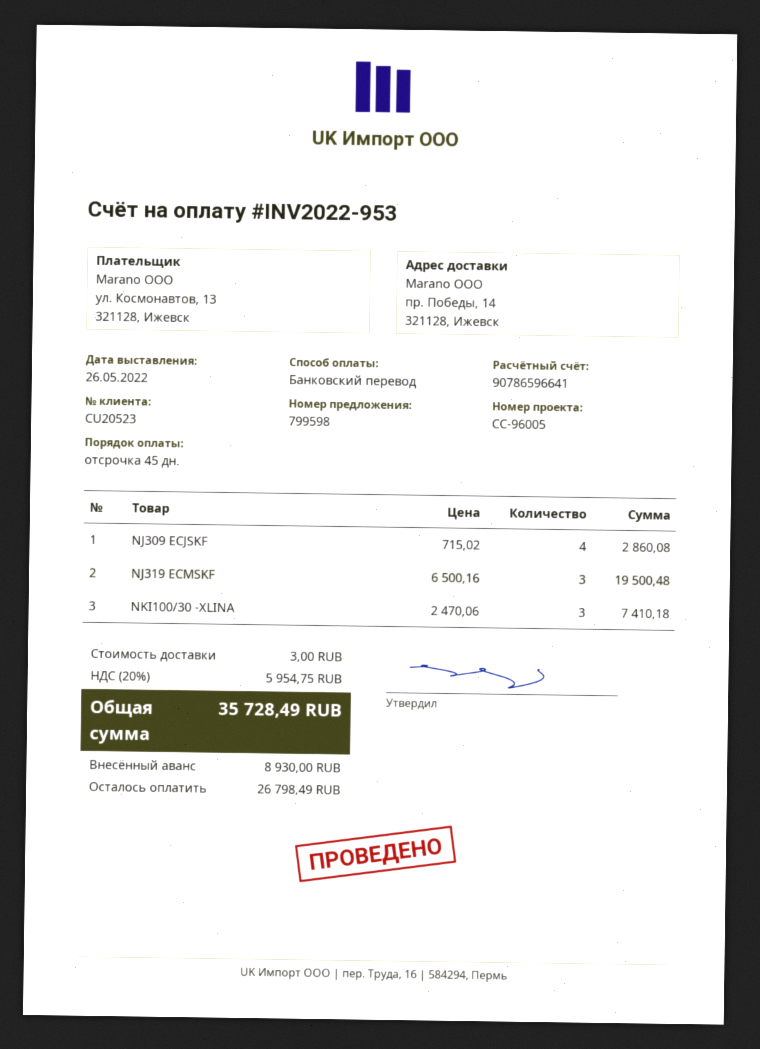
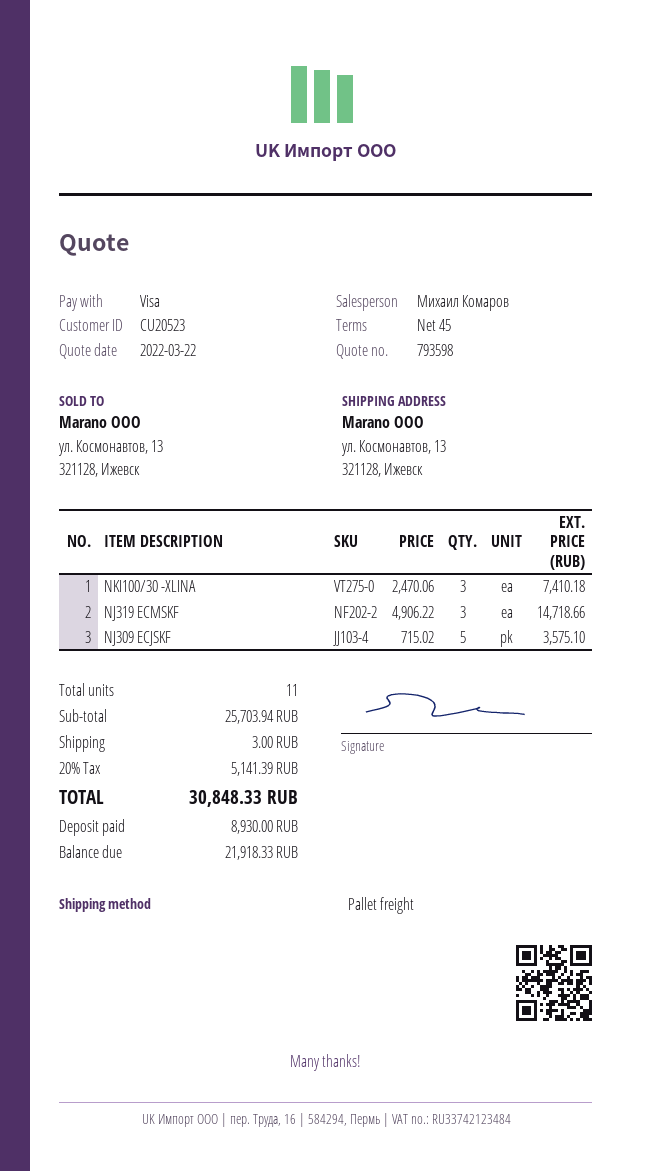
quote number: 799598 -> 793598
payment method: bank transfer -> Visa
ship to: пр. Победы, 14, 321128, Ижевск -> ул. Космонавтов, 13, 321128, Ижевск
NJ309 ECJSKF: 4 x 715.02 = 2860.08 -> 5 x 715.02 = 3575.10
NJ319 ECMSKF: 3 x 6500.16 = 19500.48 -> 3 x 4906.22 = 14718.66
tax: 20% = 5954.75 -> 20% = 5141.39
total: 35728.49 -> 30848.33
balance: 26798.49 -> 21918.33

